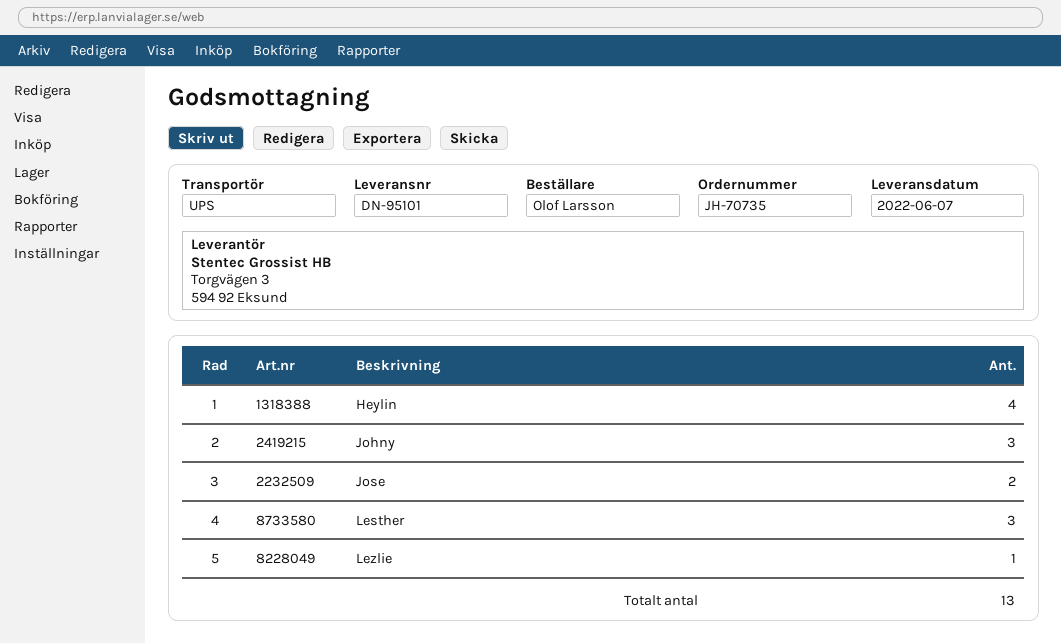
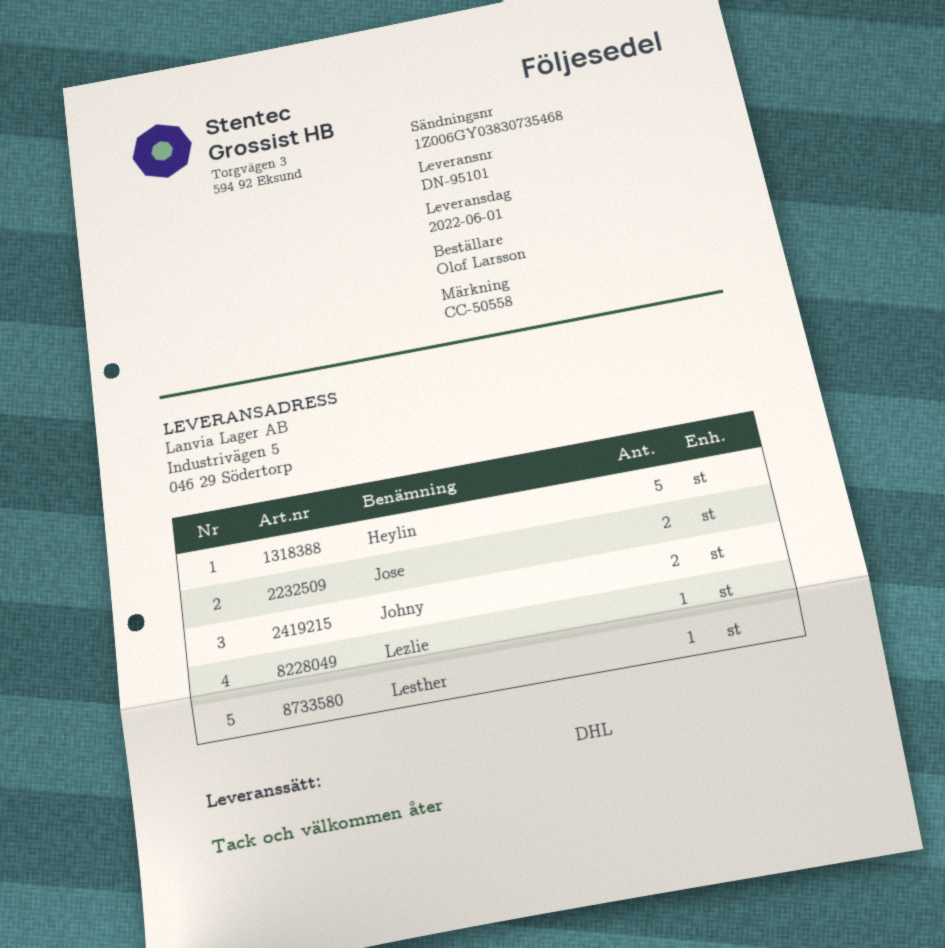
delivery date: 2022-06-07 -> 2022-06-01
shipping method: UPS -> DHL
Heylin: 4 -> 5
Johny: 3 -> 2
Lesther: 3 -> 1

